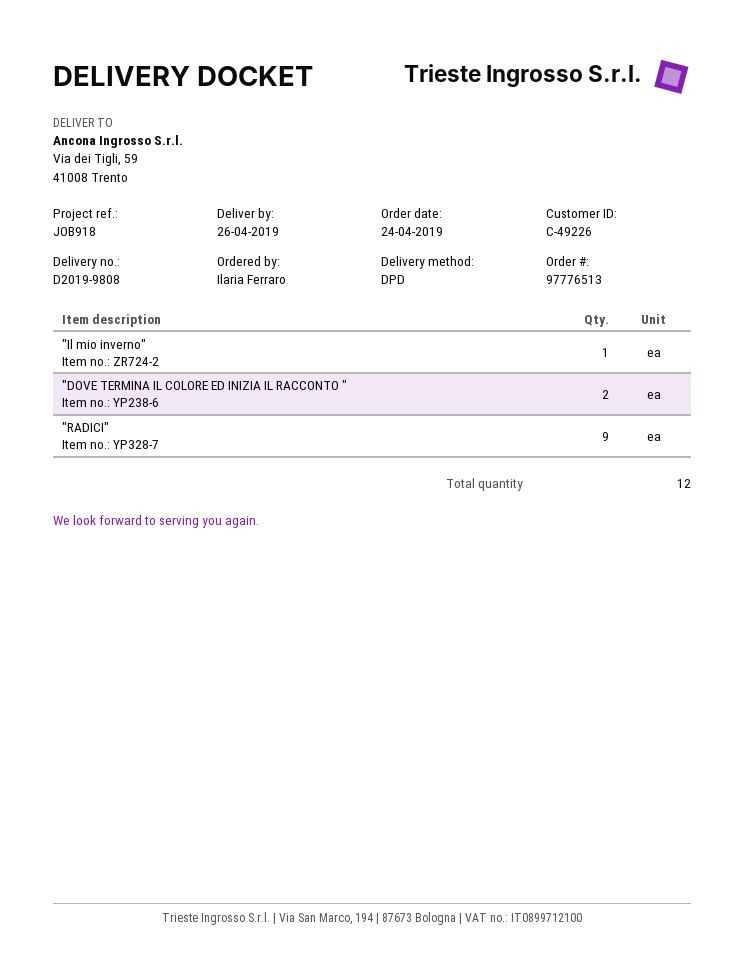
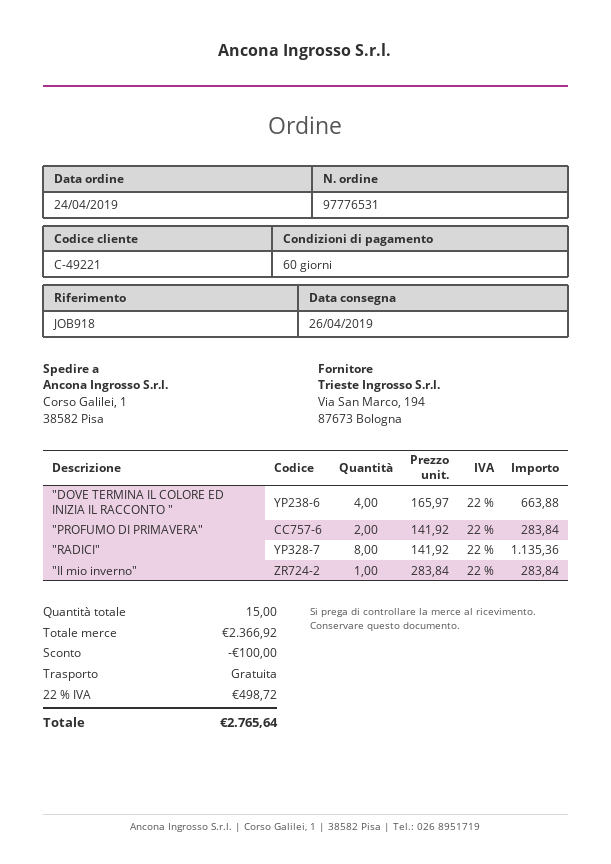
order number: 97776513 -> 97776531
customer number: C-49226 -> C-49221
ship to: Via dei Tigli, 59, 41008 Trento -> Corso Galilei, 1, 38582 Pisa
"DOVE TERMINA IL COLORE ED INIZIA IL RACCONTO ": 2 -> 4
"RADICI": 9 -> 8
"PROFUMO DI PRIMAVERA": none -> 2
total quantity: 12 -> 15

